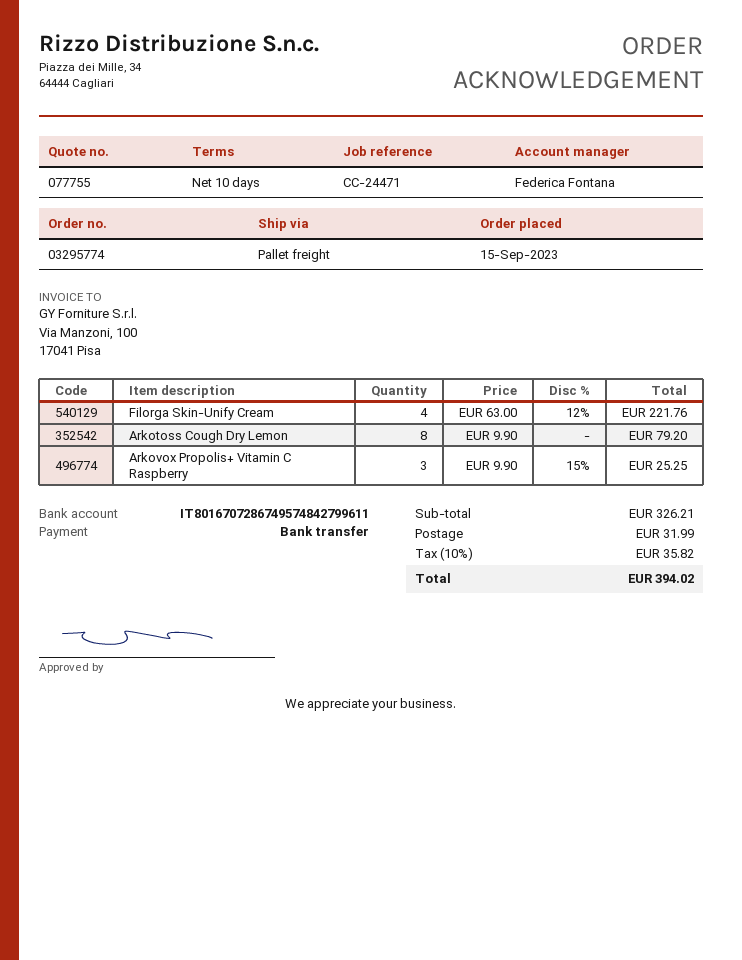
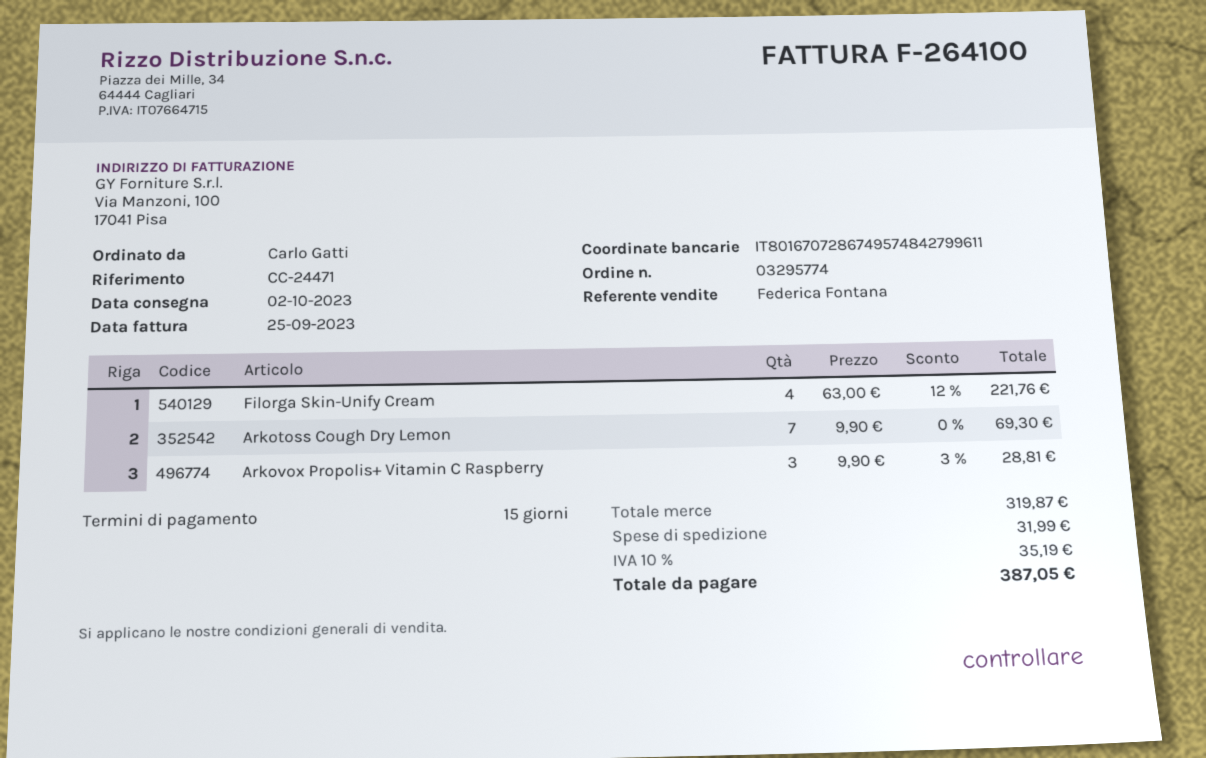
payment terms: 10 days -> 15 days
Arkotoss Cough Dry Lemon: 8 x 9.90 = 79.20 -> 7 x 9.90 = 69.30
Arkovox Propolis+ Vitamin C Raspberry: 3 x 9.90 - 15% = 25.25 -> 3 x 9.90 - 3% = 28.81
subtotal: 326.21 -> 319.87
tax: 10% = 35.82 -> 10% = 35.19
total: 394.02 -> 387.05

